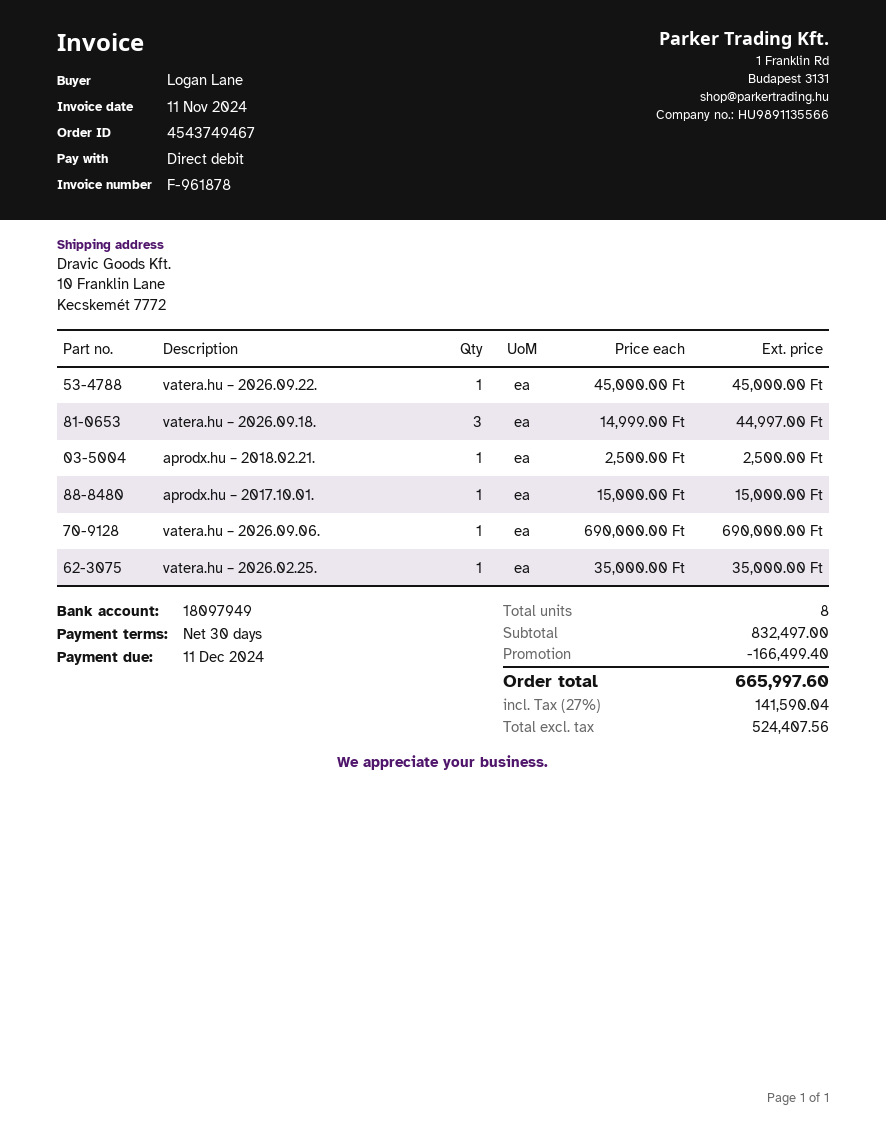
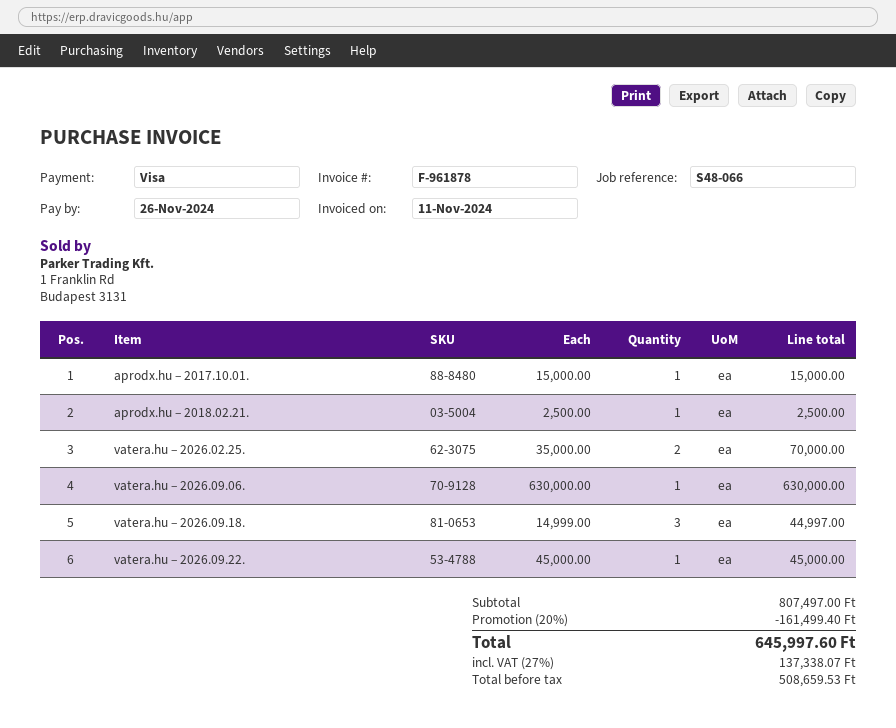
due date: 2024-12-11 -> 2024-11-26
payment method: direct debit -> Visa
vatera.hu – 2026.09.06.: 1 x 690000.00 = 690000.00 -> 1 x 630000.00 = 630000.00
vatera.hu – 2026.02.25.: 1 x 35000.00 = 35000.00 -> 2 x 35000.00 = 70000.00
subtotal: 832497.00 -> 807497.00
discount: 166499.40 -> 161499.40
net: 524407.56 -> 508659.53
tax: 27% = 141590.04 -> 27% = 137338.07
total: 665997.60 -> 645997.60

